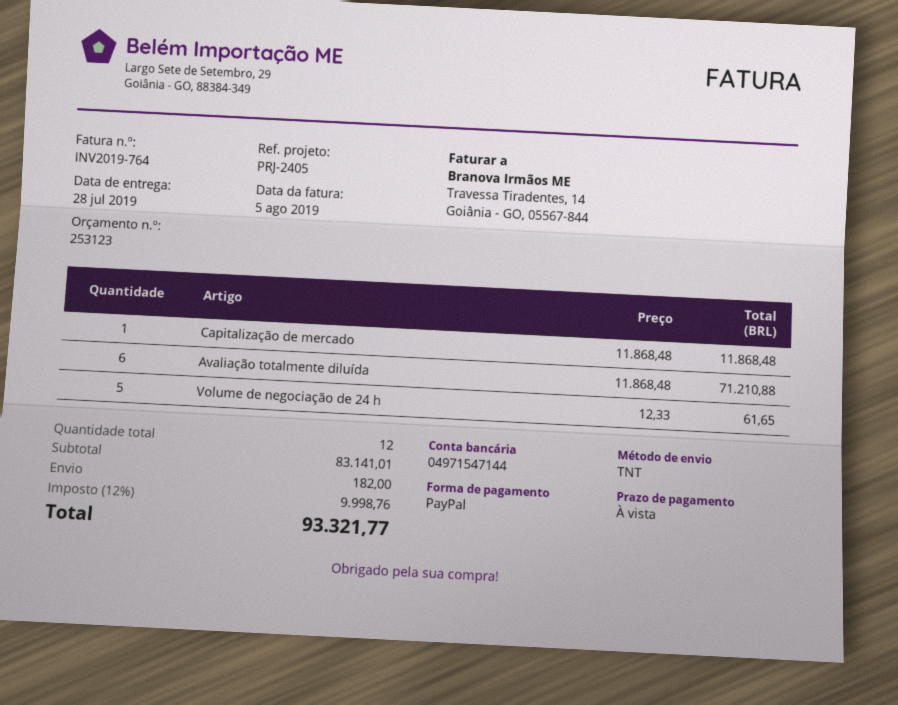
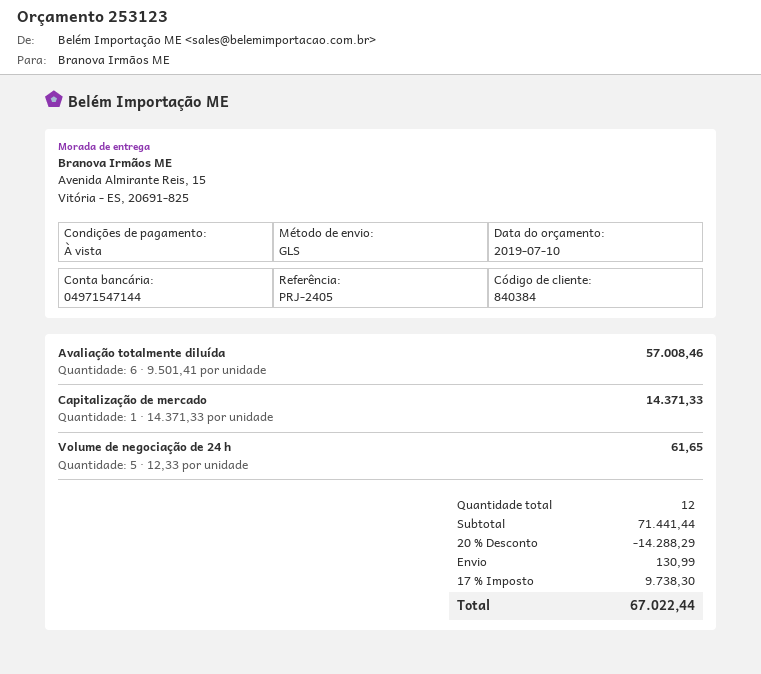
shipping method: TNT -> GLS
Capitalização de mercado: 1 x 11868.48 = 11868.48 -> 1 x 14371.33 = 14371.33
Avaliação totalmente diluída: 6 x 11868.48 = 71210.88 -> 6 x 9501.41 = 57008.46
subtotal: 83141.01 -> 71441.44
discount: none -> 20% = 14288.29
shipping: 182.00 -> 130.99
tax: 12% = 9998.76 -> 17% = 9738.30
total: 93321.77 -> 67022.44

